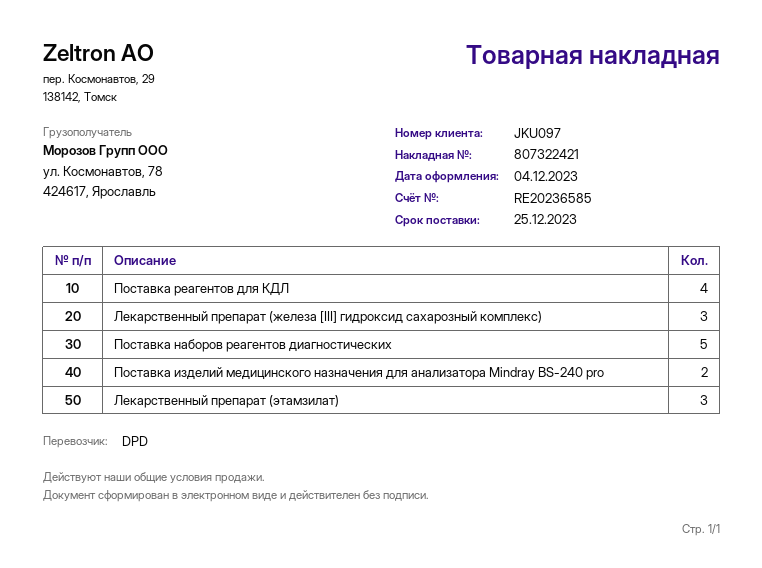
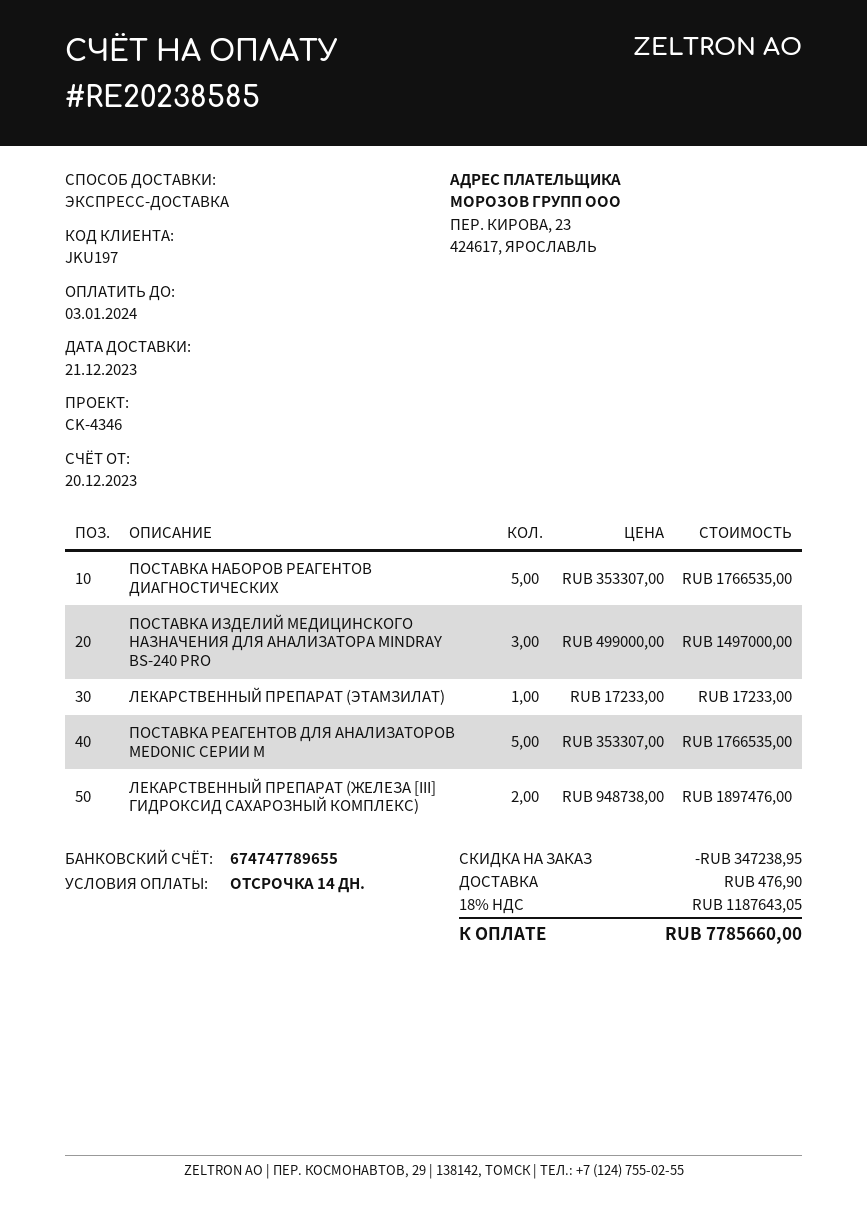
delivery date: 2023-12-25 -> 2023-12-21
invoice number: RE20236585 -> RE20238585
customer number: JKU097 -> JKU197
shipping method: DPD -> express
Поставка реагентов для КДЛ: 4 -> none
Лекарственный препарат (железа [III] гидроксид сахарозный комплекс): 3 -> 2
Поставка изделий медицинского назначения для анализатора Mindray BS-240 pro: 2 -> 3
Лекарственный препарат (этамзилат): 3 -> 1
ПОСТАВКА РЕАГЕНТОВ ДЛЯ АНАЛИЗАТОРОВ MEDONIC СЕРИИ M: none -> 5

